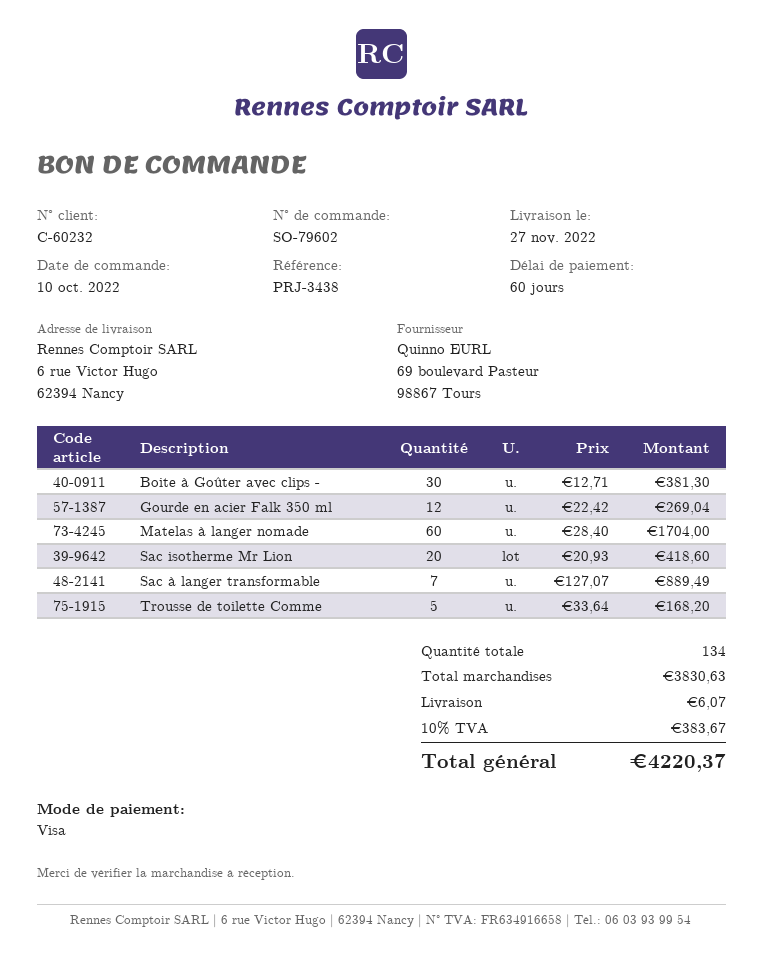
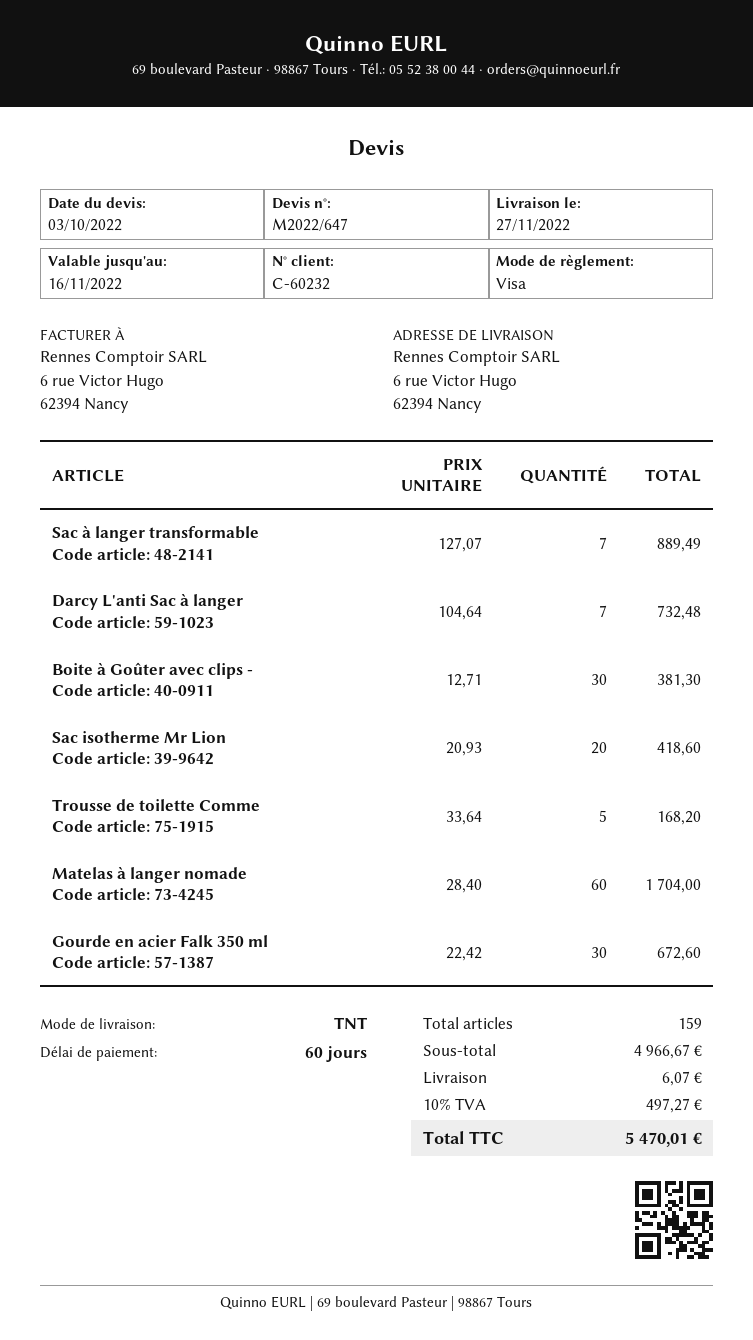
Gourde en acier Falk 350 ml: 12 x 22.42 = 269.04 -> 30 x 22.42 = 672.60
Darcy L'anti Sac à langer: none -> 7 x 104.64 = 732.48
total quantity: 134 -> 159
subtotal: 3830.63 -> 4966.67
tax: 10% = 383.67 -> 10% = 497.27
total: 4220.37 -> 5470.01

